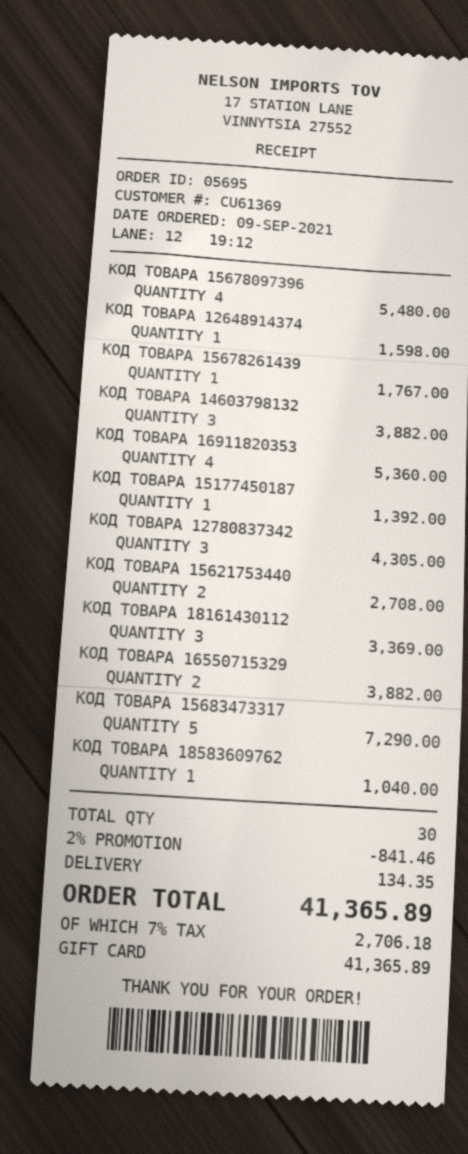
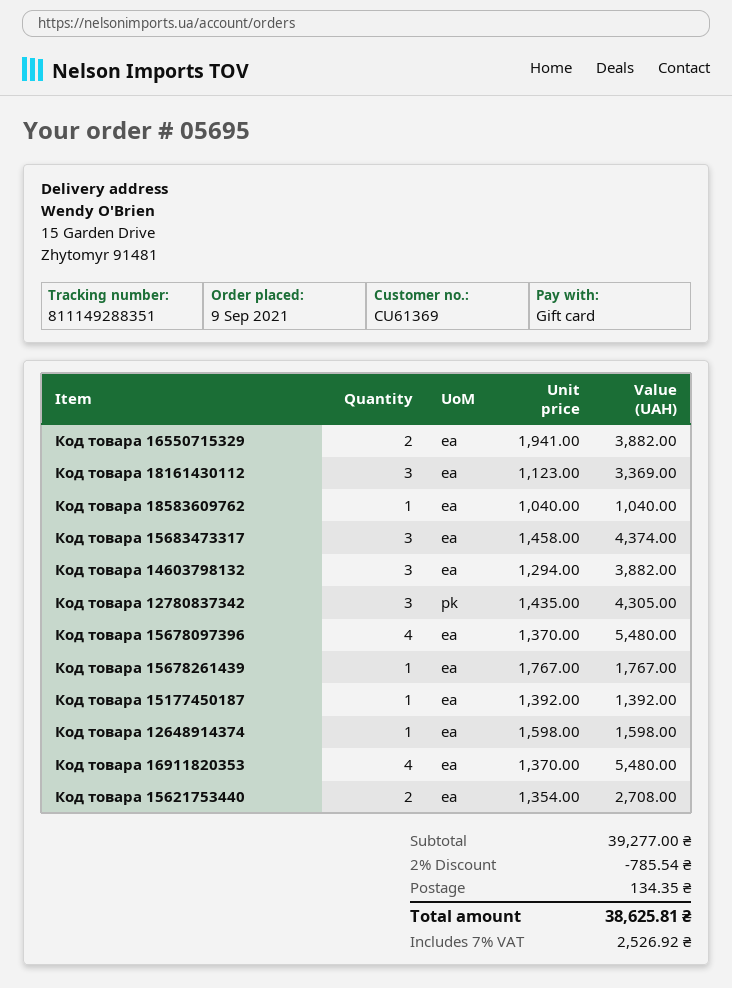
КОД ТОВАРА 16911820353: 4 for 5360.00 -> 4 for 5480.00
КОД ТОВАРА 15683473317: 5 for 7290.00 -> 3 for 4374.00
discount: 2% = 841.46 -> 2% = 785.54
tax: 7% = 2706.18 -> 7% = 2526.92
total: 41365.89 -> 38625.81

